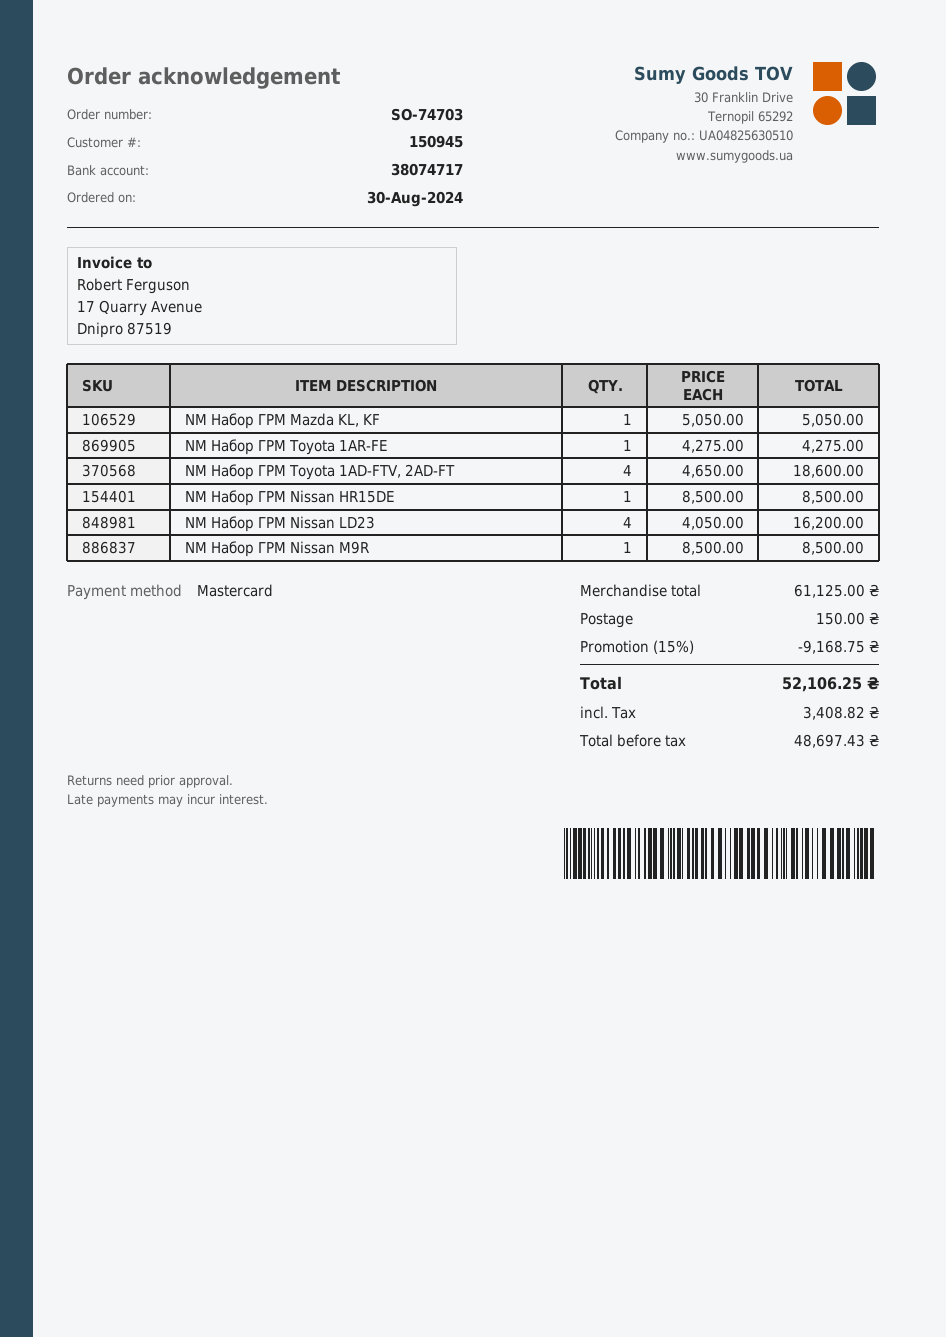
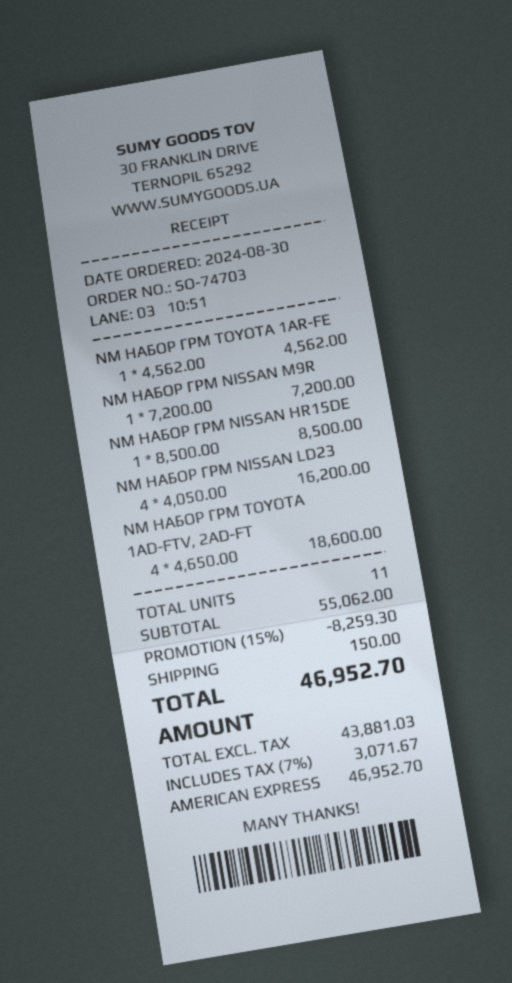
payment method: Mastercard -> American Express
NM Набор ГРМ Mazda KL, KF: 1 x 5050.00 = 5050.00 -> none
NM Набор ГРМ Toyota 1AR-FE: 1 x 4275.00 = 4275.00 -> 1 x 4562.00 = 4562.00
NM Набор ГРМ Nissan M9R: 1 x 8500.00 = 8500.00 -> 1 x 7200.00 = 7200.00
subtotal: 61125.00 -> 55062.00
discount: 15% = 9168.75 -> 15% = 8259.30
net: 48697.43 -> 43881.03
tax: 3408.82 -> 3071.67
total: 52106.25 -> 46952.70

